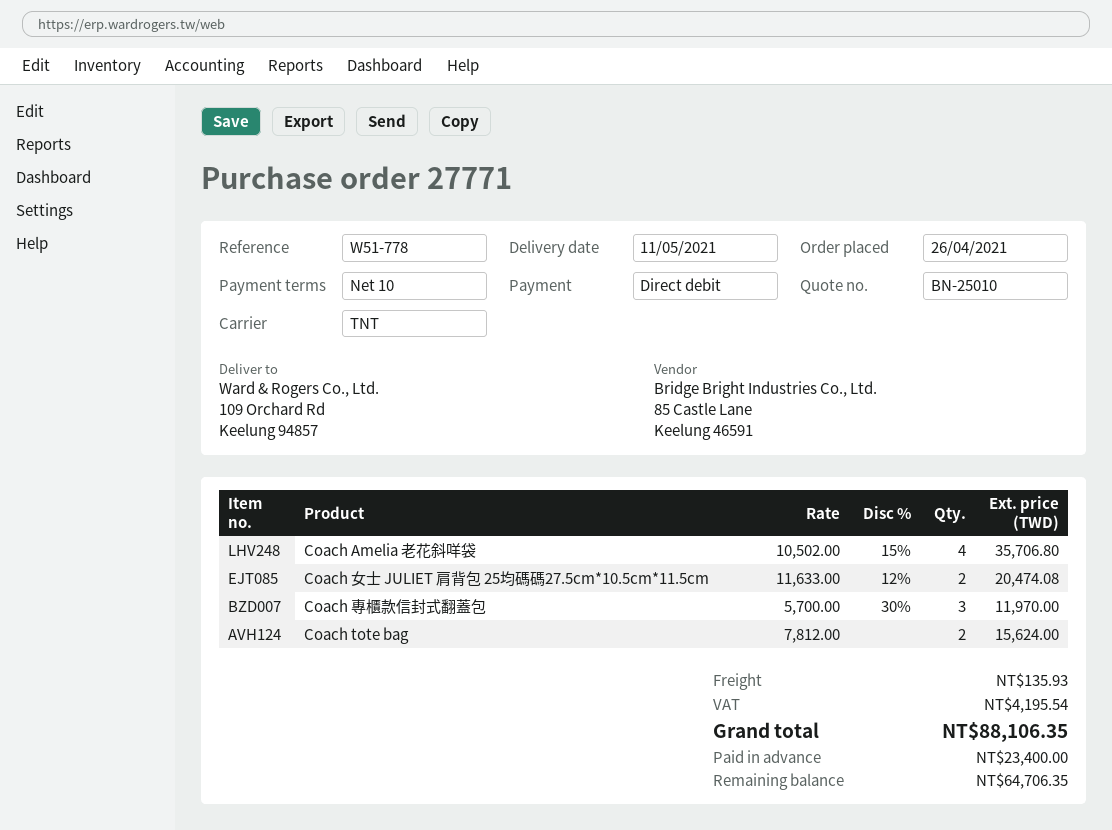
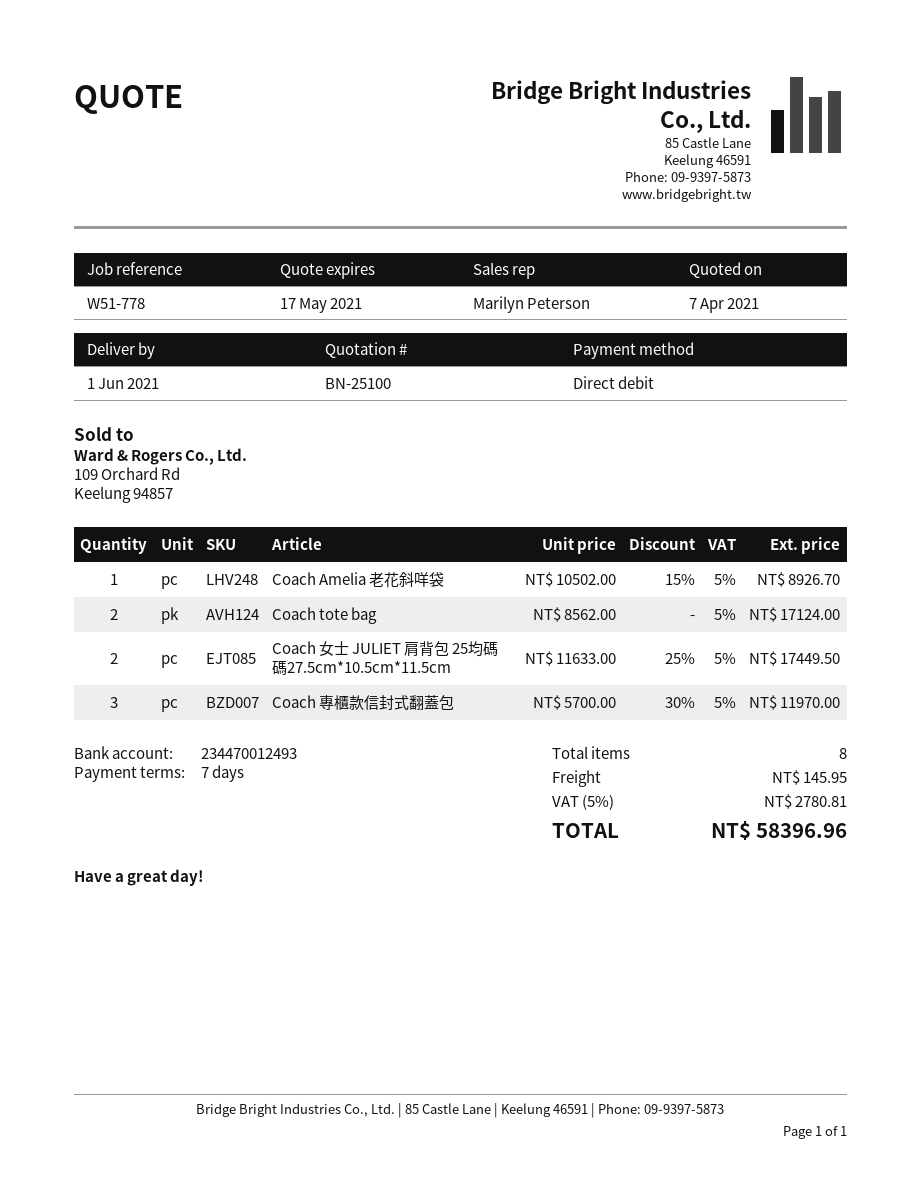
quote number: BN-25010 -> BN-25100
delivery date: 2021-05-11 -> 2021-06-01
payment terms: 10 days -> 7 days
Coach Amelia 老花斜咩袋: 4 x 10502.00 - 15% = 35706.80 -> 1 x 10502.00 - 15% = 8926.70
Coach 女士 JULIET 肩背包 25均碼碼27.5cm*10.5cm*11.5cm: 2 x 11633.00 - 12% = 20474.08 -> 2 x 11633.00 - 25% = 17449.50
Coach tote bag: 2 x 7812.00 = 15624.00 -> 2 x 8562.00 = 17124.00
shipping: 135.93 -> 145.95
tax: 4195.54 -> 2780.81
total: 88106.35 -> 58396.96

